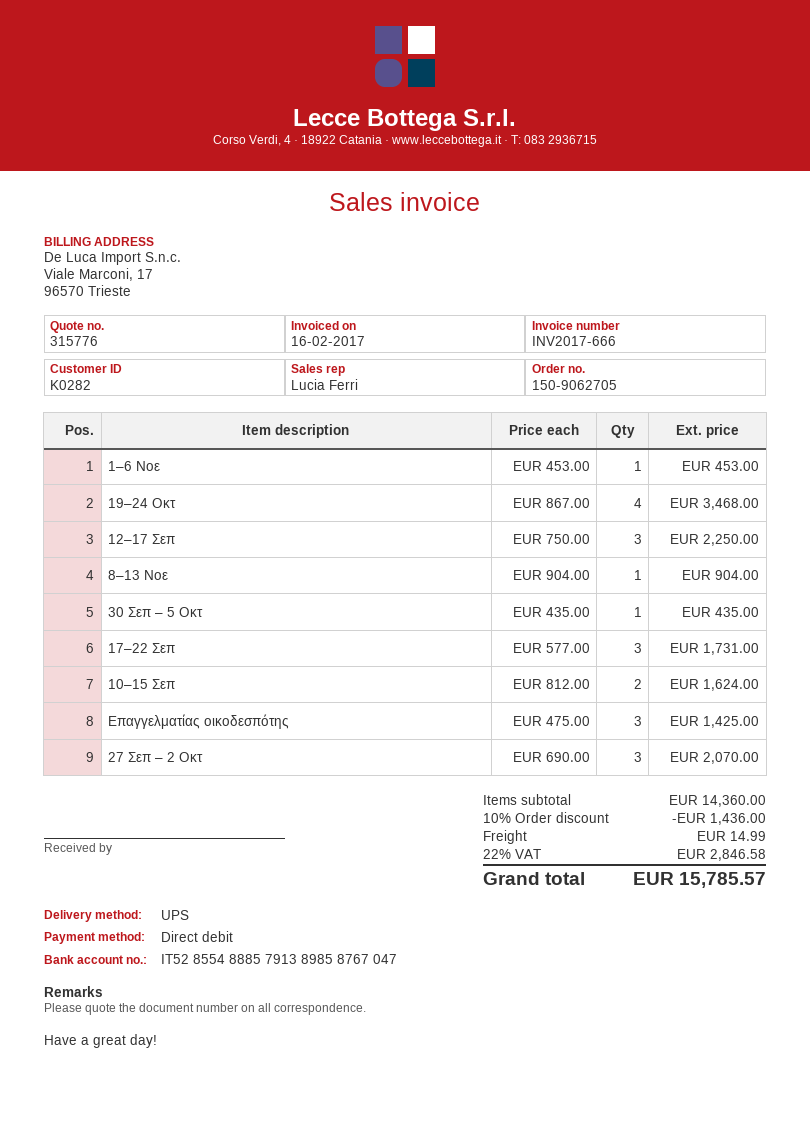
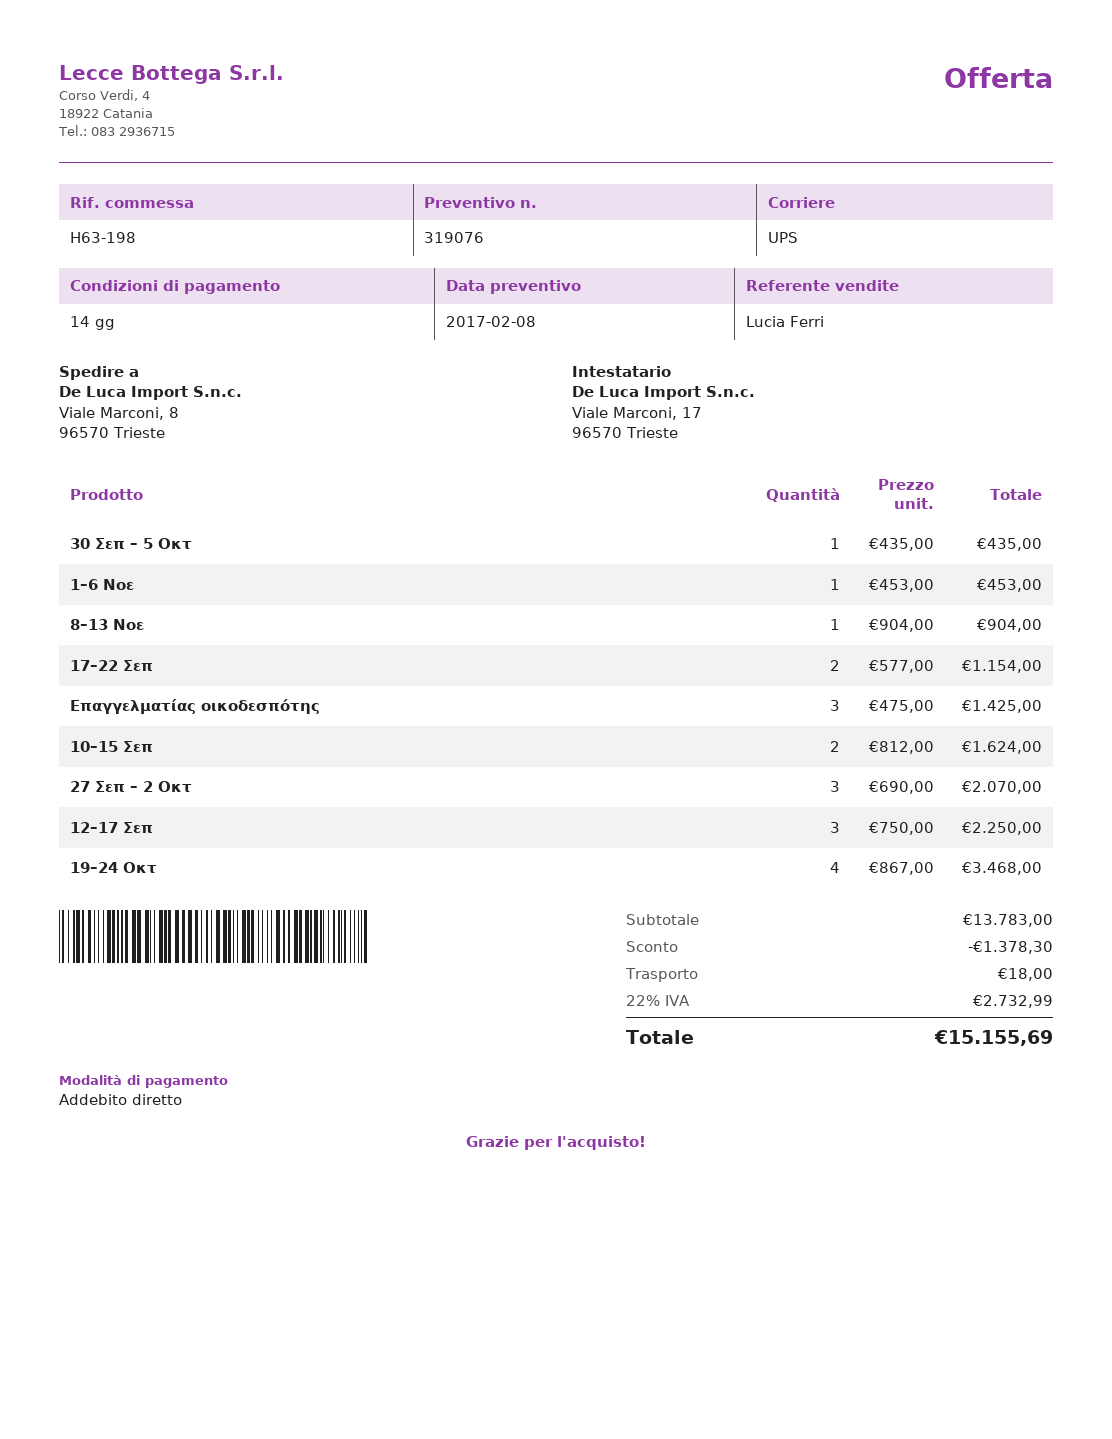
quote number: 315776 -> 319076
17–22 Σεπ: 3 x 577.00 = 1731.00 -> 2 x 577.00 = 1154.00
subtotal: 14360.00 -> 13783.00
discount: 1436.00 -> 1378.30
shipping: 14.99 -> 18.00
tax: 22% = 2846.58 -> 22% = 2732.99
total: 15785.57 -> 15155.69

